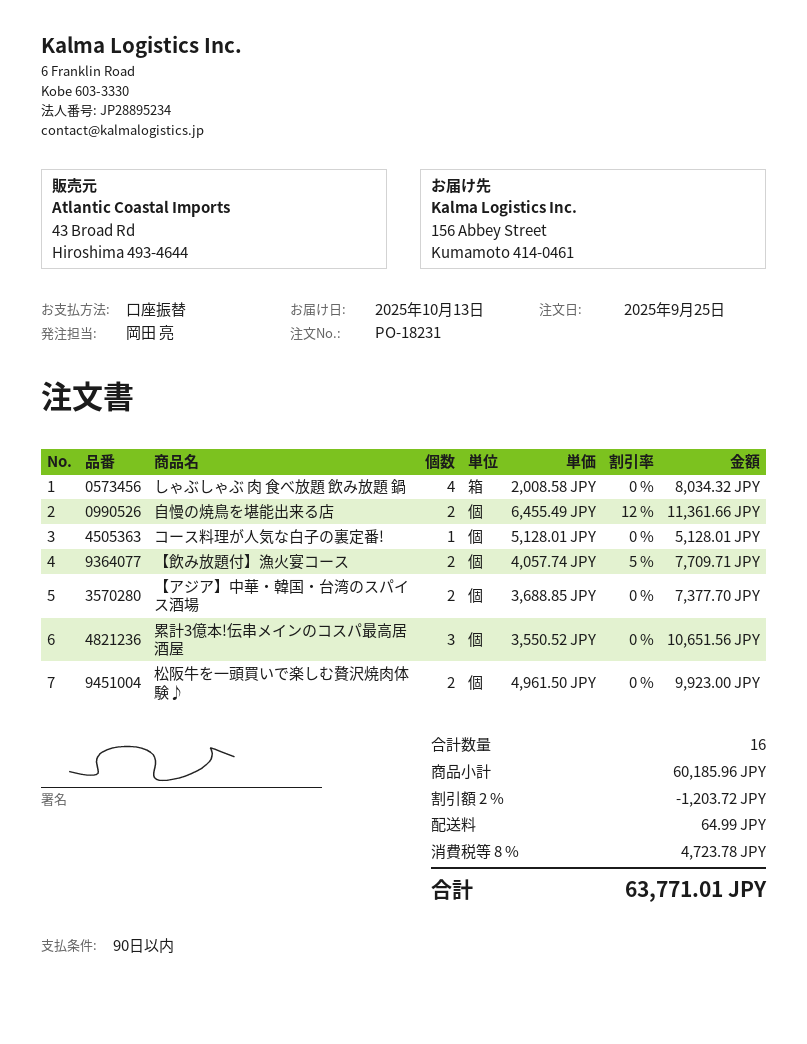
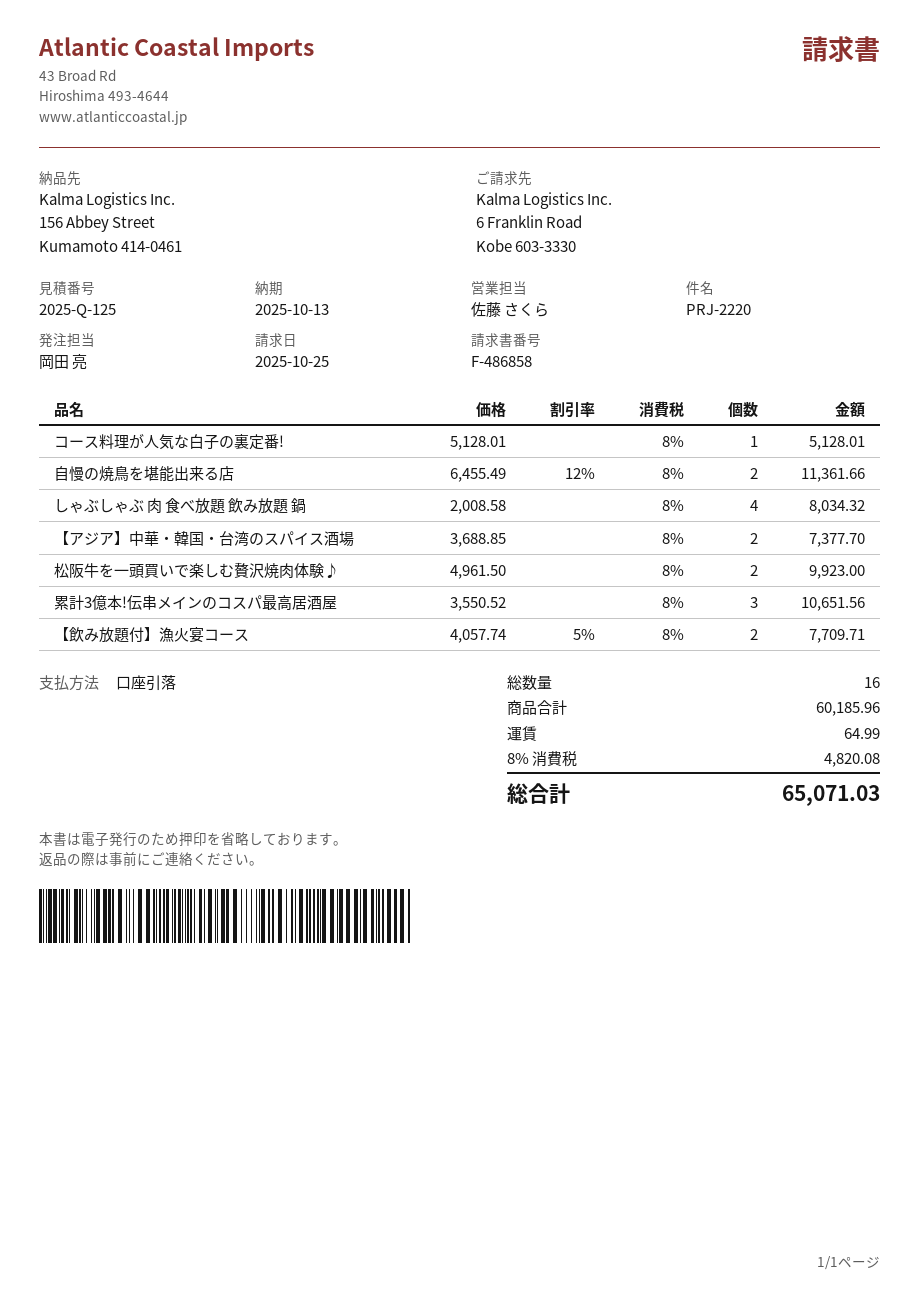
discount: 2% = 1203.72 -> none
tax: 8% = 4723.78 -> 8% = 4820.08
total: 63771.01 -> 65071.03

